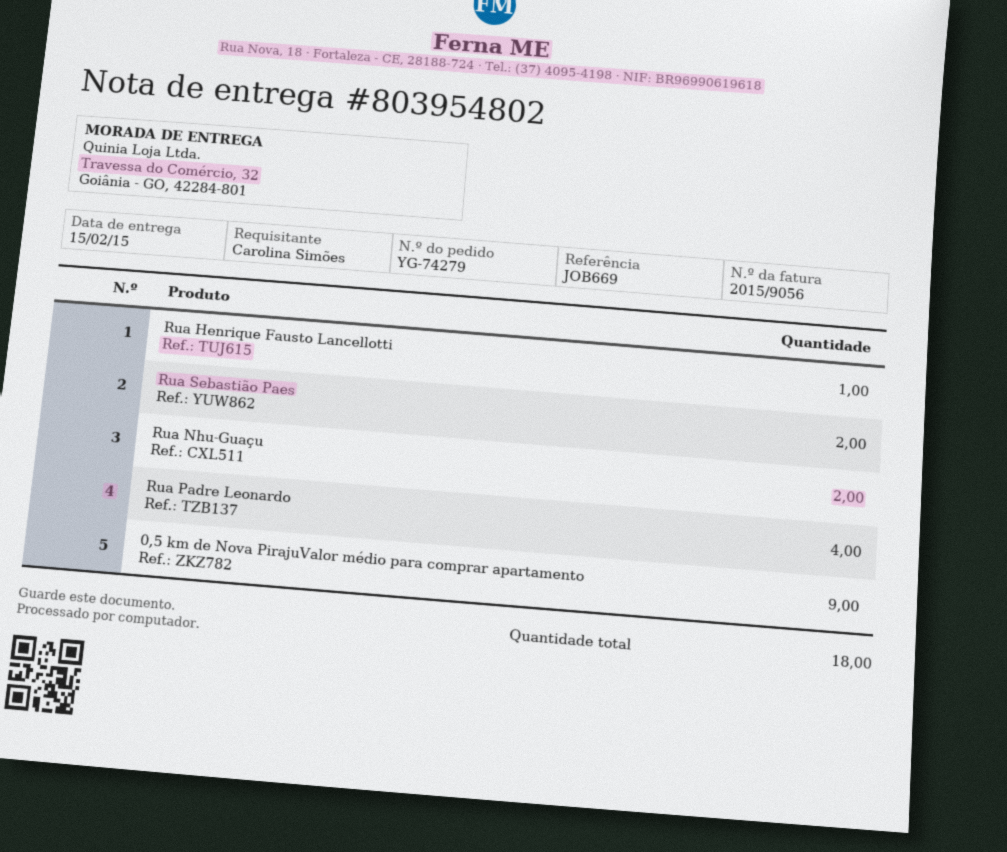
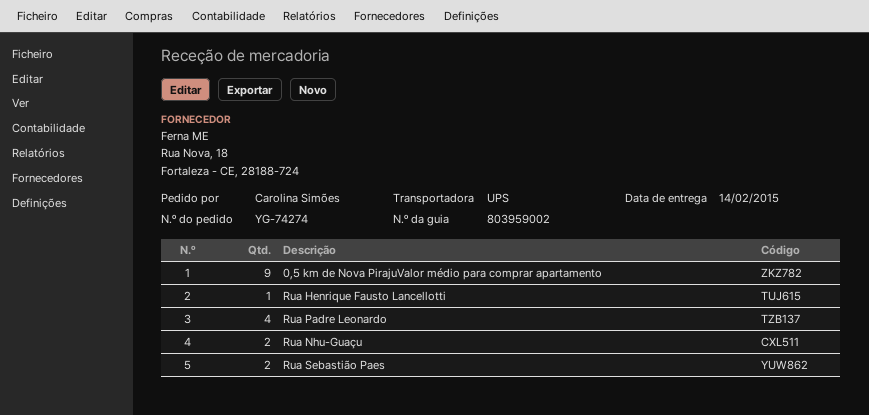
order number: YG-74279 -> YG-74274
delivery note number: 803954802 -> 803959002
delivery date: 2015-02-15 -> 2015-02-14

